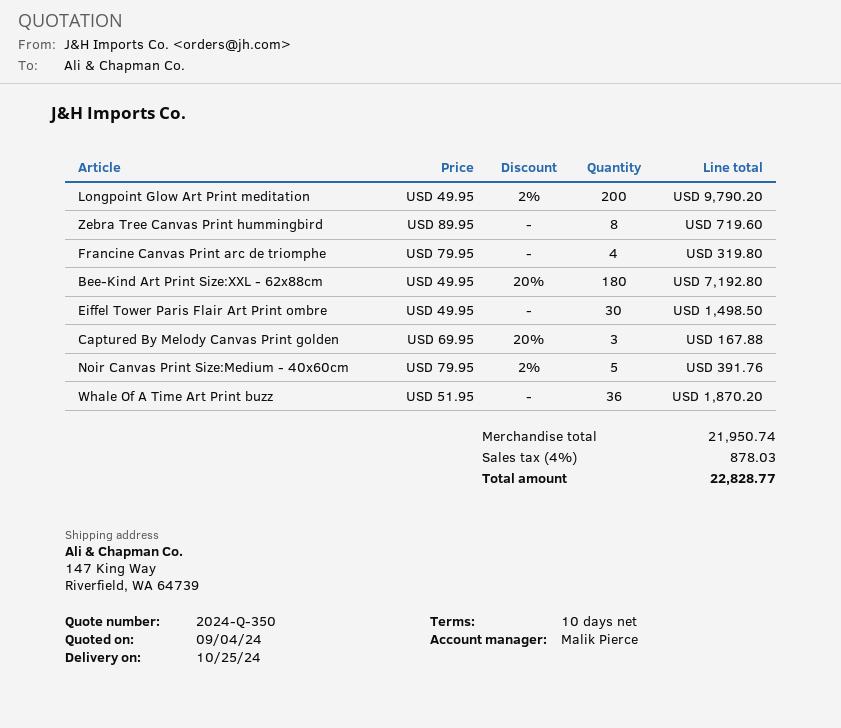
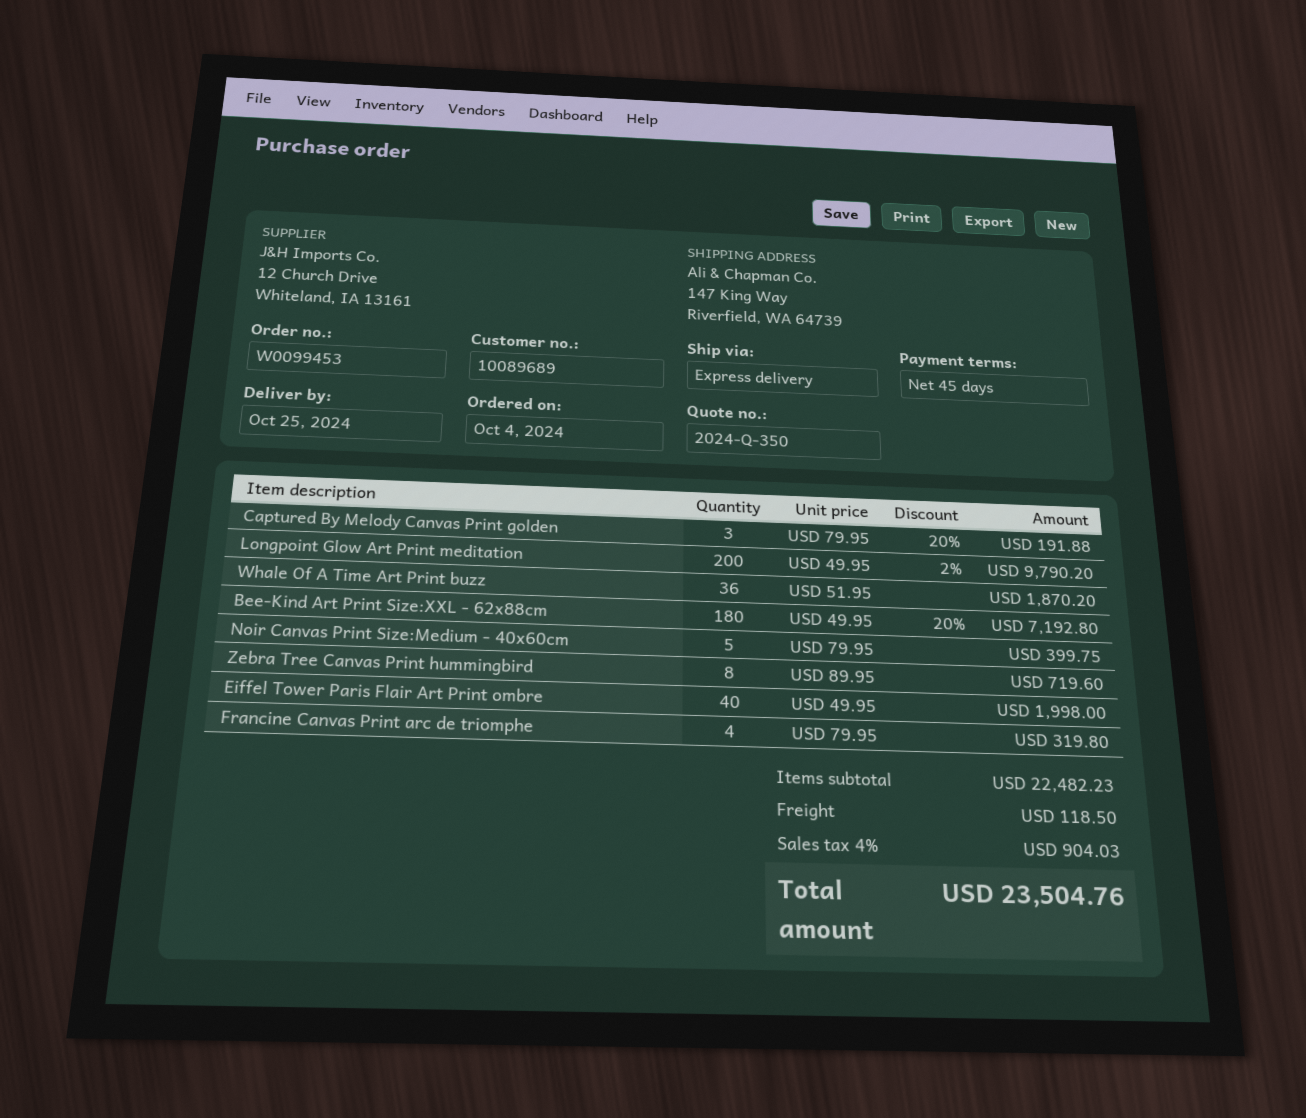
payment terms: 10 days -> 45 days
Eiffel Tower Paris Flair Art Print ombre: 30 x 49.95 = 1498.50 -> 40 x 49.95 = 1998.00
Captured By Melody Canvas Print golden: 3 x 69.95 - 20% = 167.88 -> 3 x 79.95 - 20% = 191.88
Noir Canvas Print Size:Medium - 40x60cm: 5 x 79.95 - 2% = 391.76 -> 5 x 79.95 = 399.75
subtotal: 21950.74 -> 22482.23
shipping: none -> 118.50
tax: 4% = 878.03 -> 4% = 904.03
total: 22828.77 -> 23504.76

